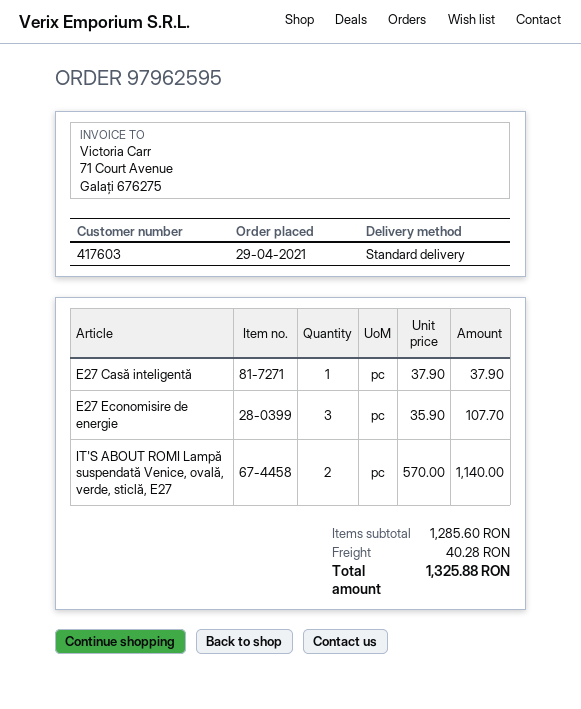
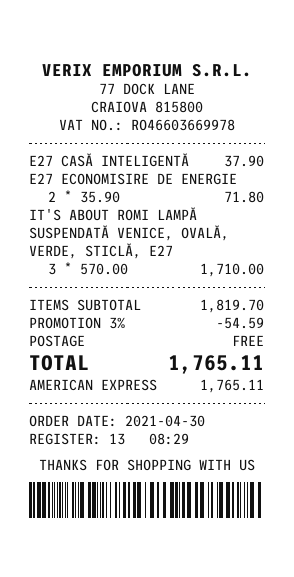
order date: 2021-04-29 -> 2021-04-30
E27 Economisire de energie: 3 x 35.90 = 107.70 -> 2 x 35.90 = 71.80
IT'S ABOUT ROMI Lampă suspendată Venice, ovală, verde, sticlă, E27: 2 x 570.00 = 1140.00 -> 3 x 570.00 = 1710.00
subtotal: 1285.60 -> 1819.70
discount: none -> 3% = 54.59
shipping: 40.28 -> 0.00
total: 1325.88 -> 1765.11

